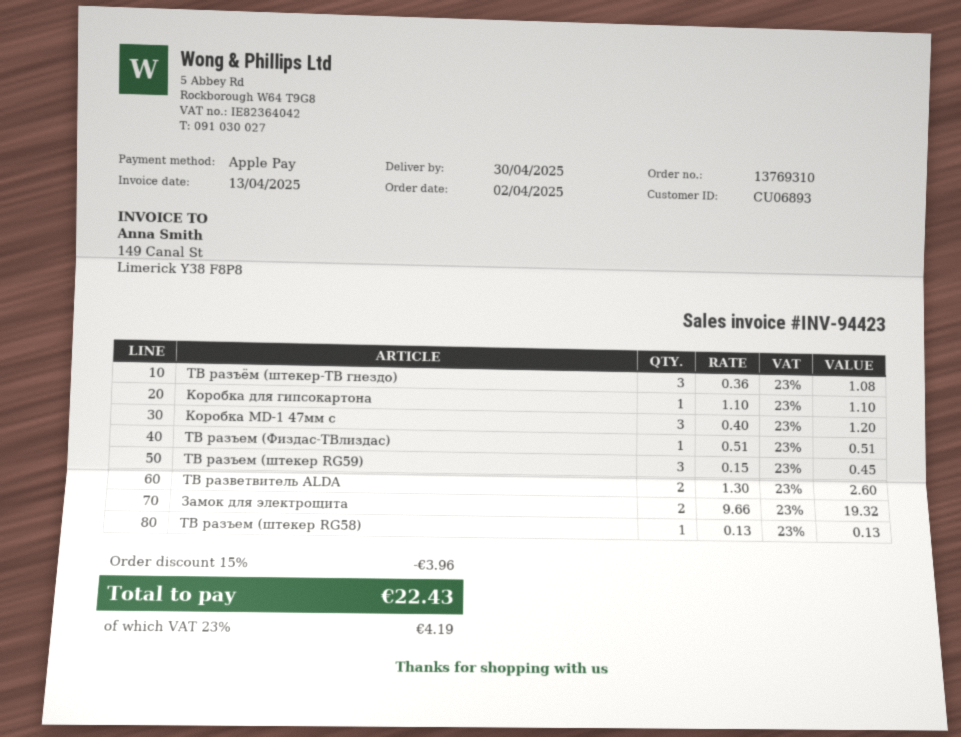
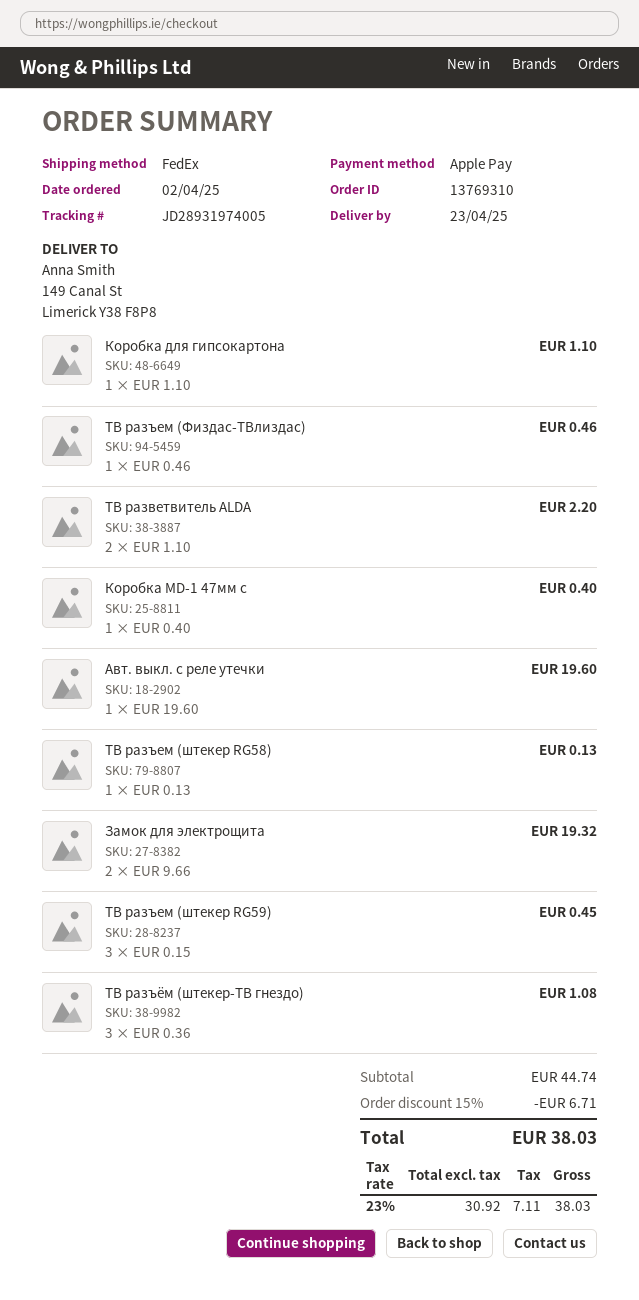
delivery date: 2025-04-30 -> 2025-04-23
Коробка MD-1 47мм с: 3 x 0.40 = 1.20 -> 1 x 0.40 = 0.40
ТВ разъем (Физдас-ТВлиздас): 1 x 0.51 = 0.51 -> 1 x 0.46 = 0.46
ТВ разветвитель ALDA: 2 x 1.30 = 2.60 -> 2 x 1.10 = 2.20
Авт. выкл. с реле утечки: none -> 1 x 19.60 = 19.60
discount: 15% = 3.96 -> 15% = 6.71
tax: 23% = 4.19 -> 23% = 7.11
total: 22.43 -> 38.03

